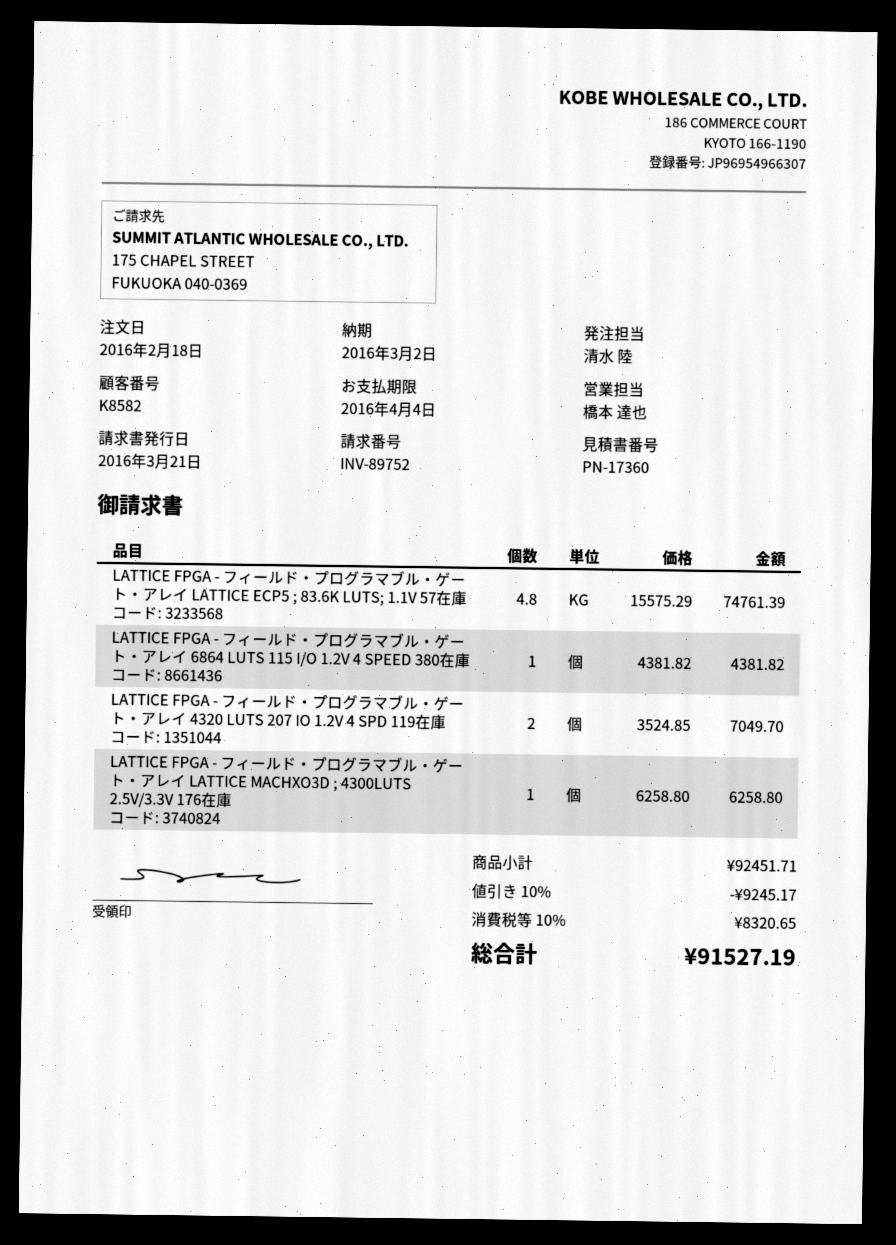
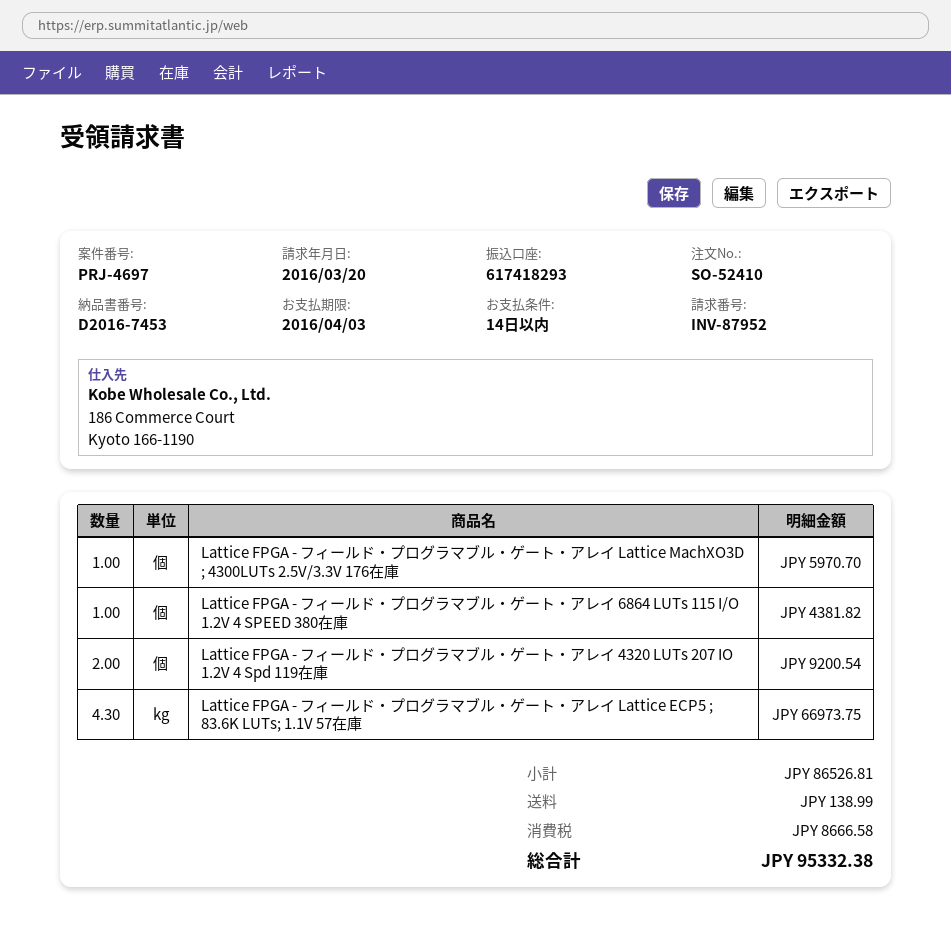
invoice number: INV-89752 -> INV-87952
invoice date: 2016-03-21 -> 2016-03-20
due date: 2016-04-04 -> 2016-04-03
LATTICE FPGA - フィールド・プログラマブル・ゲート・アレイ LATTICE ECP5 ; 83.6K LUTS; 1.1V 57在庫: 4.8 for 74761.39 -> 4.3 for 66973.75
LATTICE FPGA - フィールド・プログラマブル・ゲート・アレイ 4320 LUTS 207 IO 1.2V 4 SPD 119在庫: 2 for 7049.70 -> 2 for 9200.54
LATTICE FPGA - フィールド・プログラマブル・ゲート・アレイ LATTICE MACHXO3D ; 4300LUTS 2.5V/3.3V 176在庫: 1 for 6258.80 -> 1 for 5970.70
subtotal: 92451.71 -> 86526.81
discount: 10% = 9245.17 -> none
shipping: none -> 138.99
tax: 8320.65 -> 8666.58
total: 91527.19 -> 95332.38

